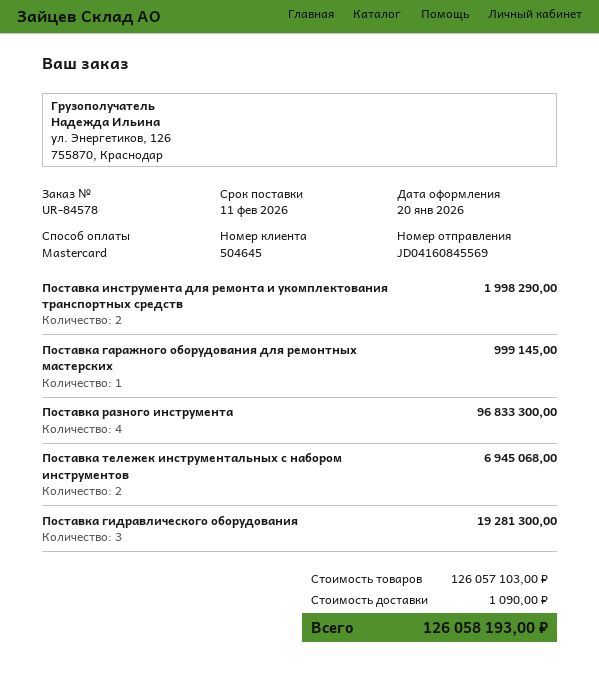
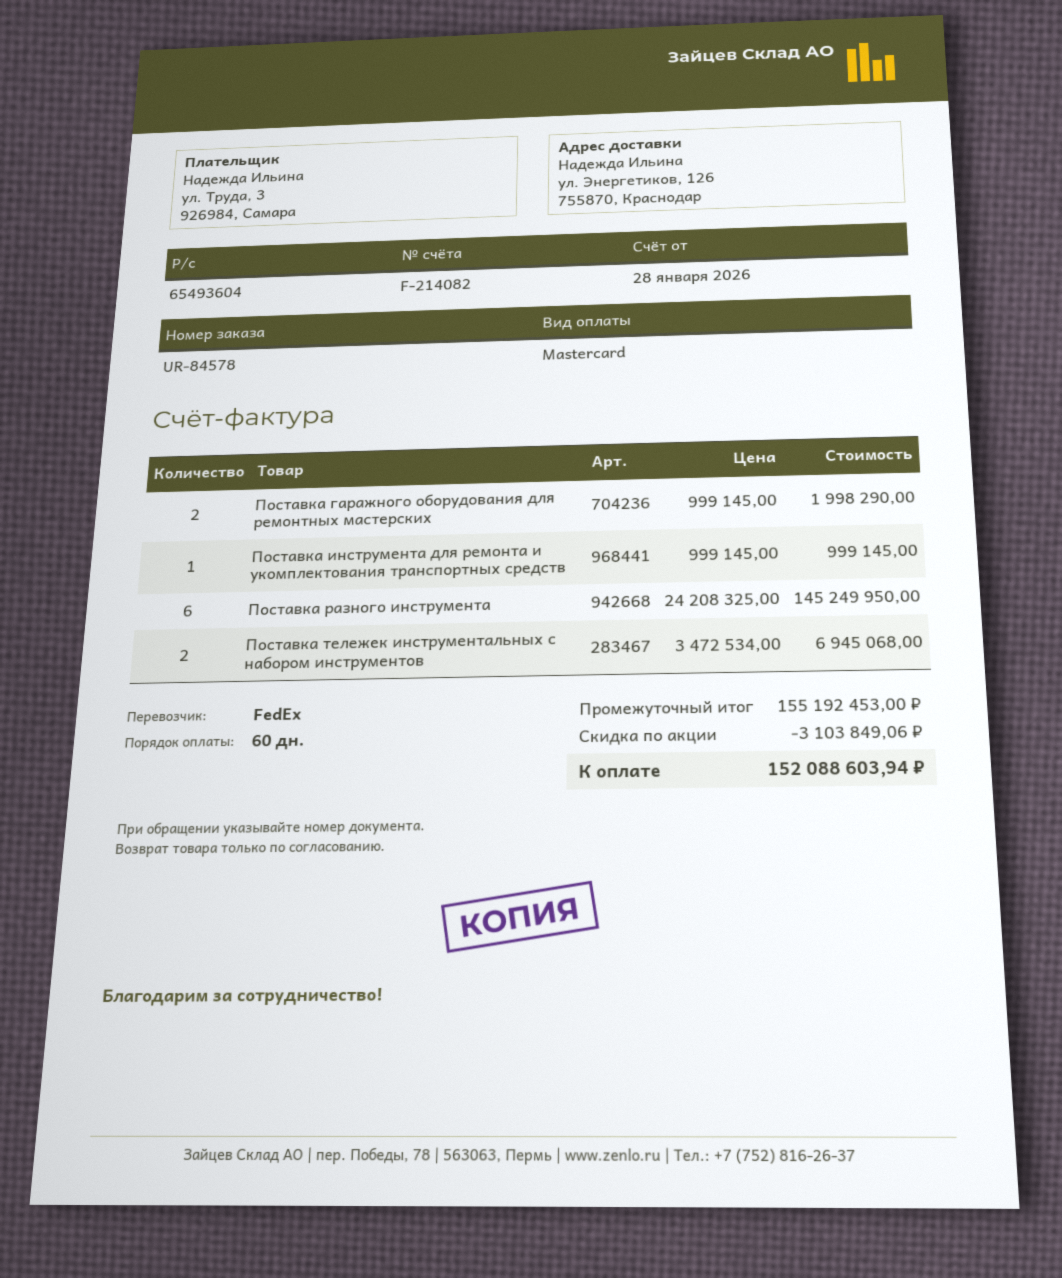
Поставка инструмента для ремонта и укомплектования транспортных средств: 2 for 1998290.00 -> 1 for 999145.00
Поставка гаражного оборудования для ремонтных мастерских: 1 for 999145.00 -> 2 for 1998290.00
Поставка разного инструмента: 4 for 96833300.00 -> 6 for 145249950.00
Поставка гидравлического оборудования: 3 for 19281300.00 -> none
subtotal: 126057103.00 -> 155192453.00
discount: none -> 3103849.06
shipping: 1090.00 -> none
total: 126058193.00 -> 152088603.94

